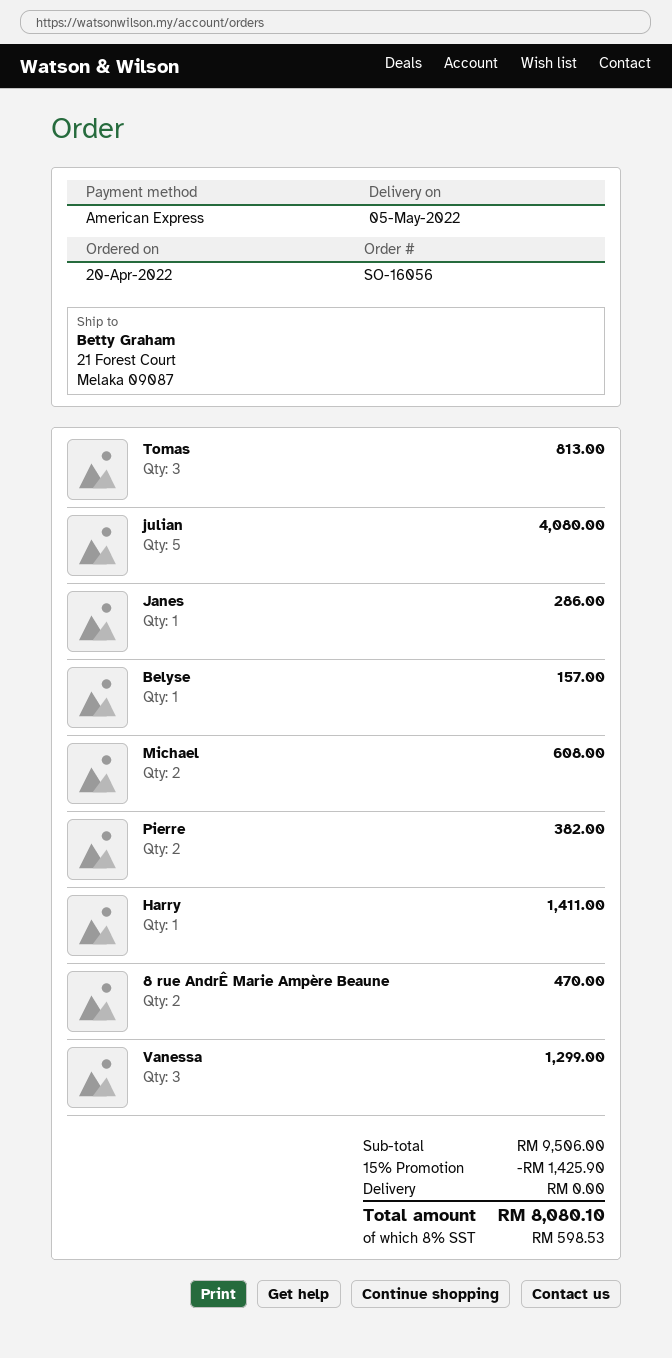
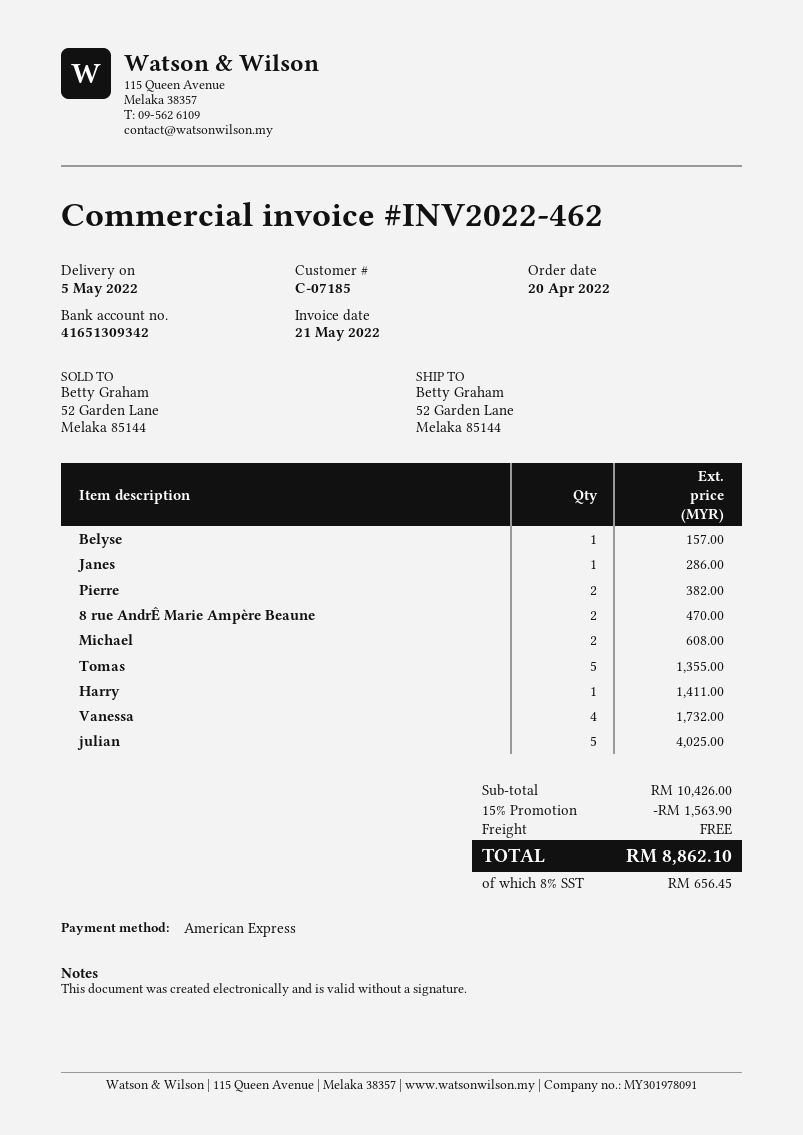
ship to: 21 Forest Court, Melaka 09087 -> 52 Garden Lane, Melaka 85144
Tomas: 3 for 813.00 -> 5 for 1355.00
julian: 5 for 4080.00 -> 5 for 4025.00
Vanessa: 3 for 1299.00 -> 4 for 1732.00
subtotal: 9506.00 -> 10426.00
discount: 15% = 1425.90 -> 15% = 1563.90
tax: 8% = 598.53 -> 8% = 656.45
total: 8080.10 -> 8862.10

